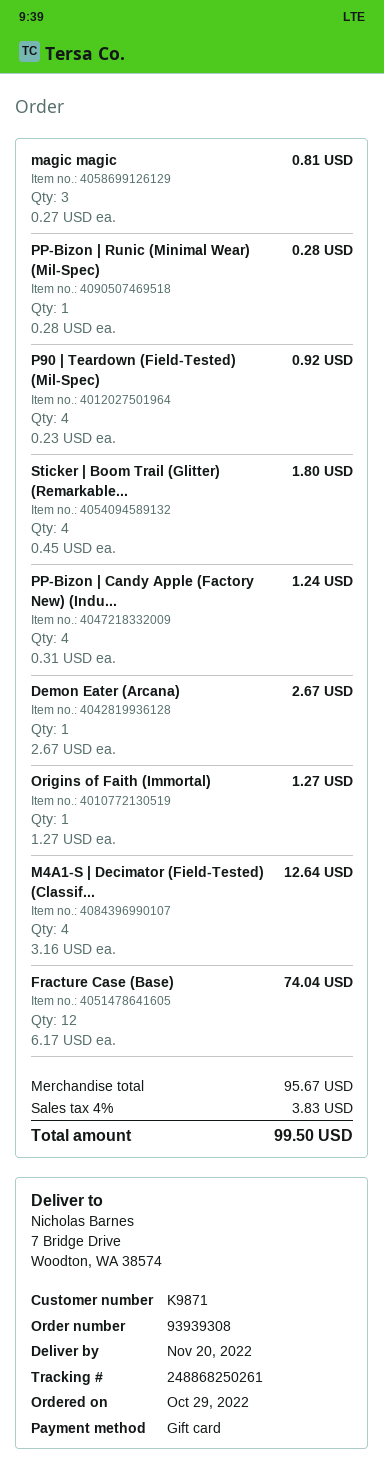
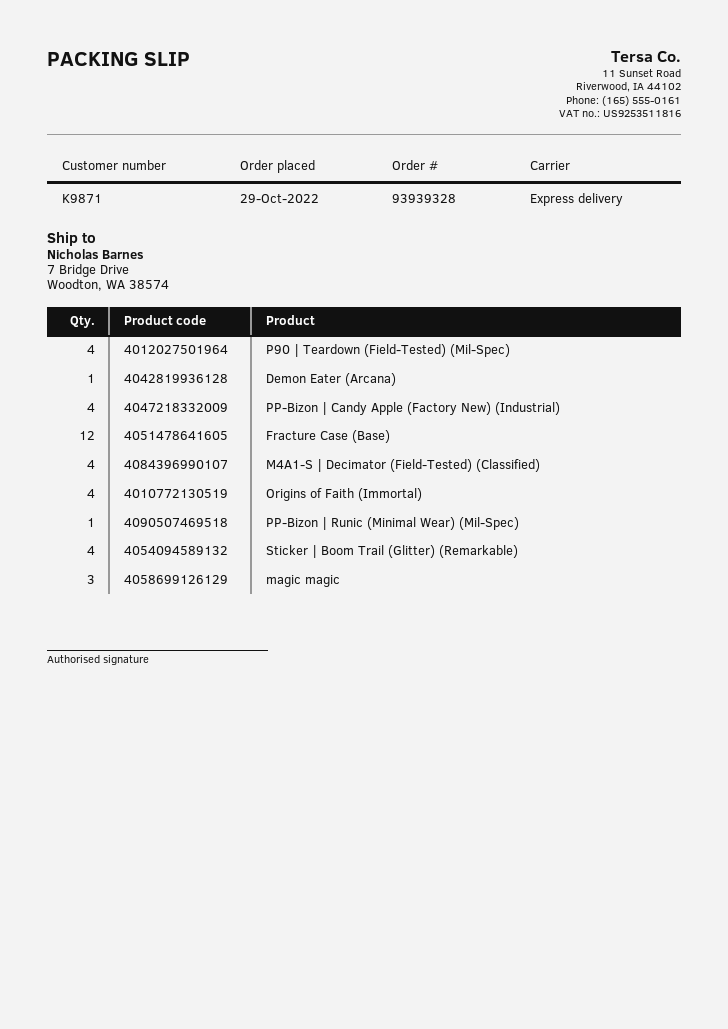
order number: 93939308 -> 93939328
Origins of Faith (Immortal): 1 -> 4

